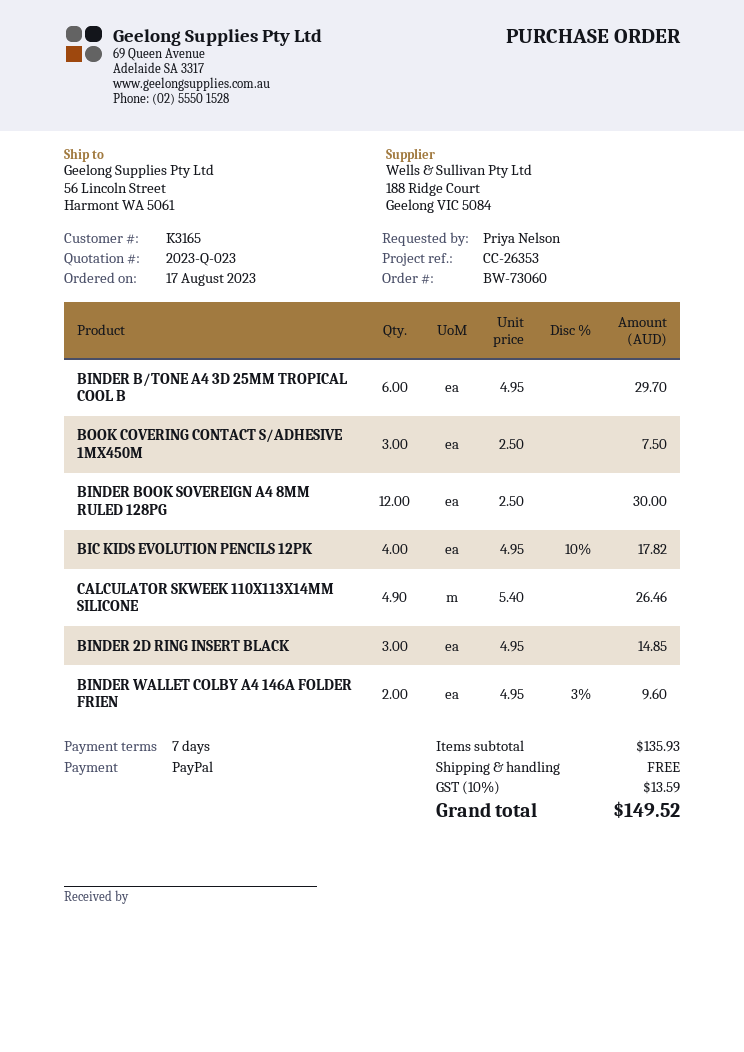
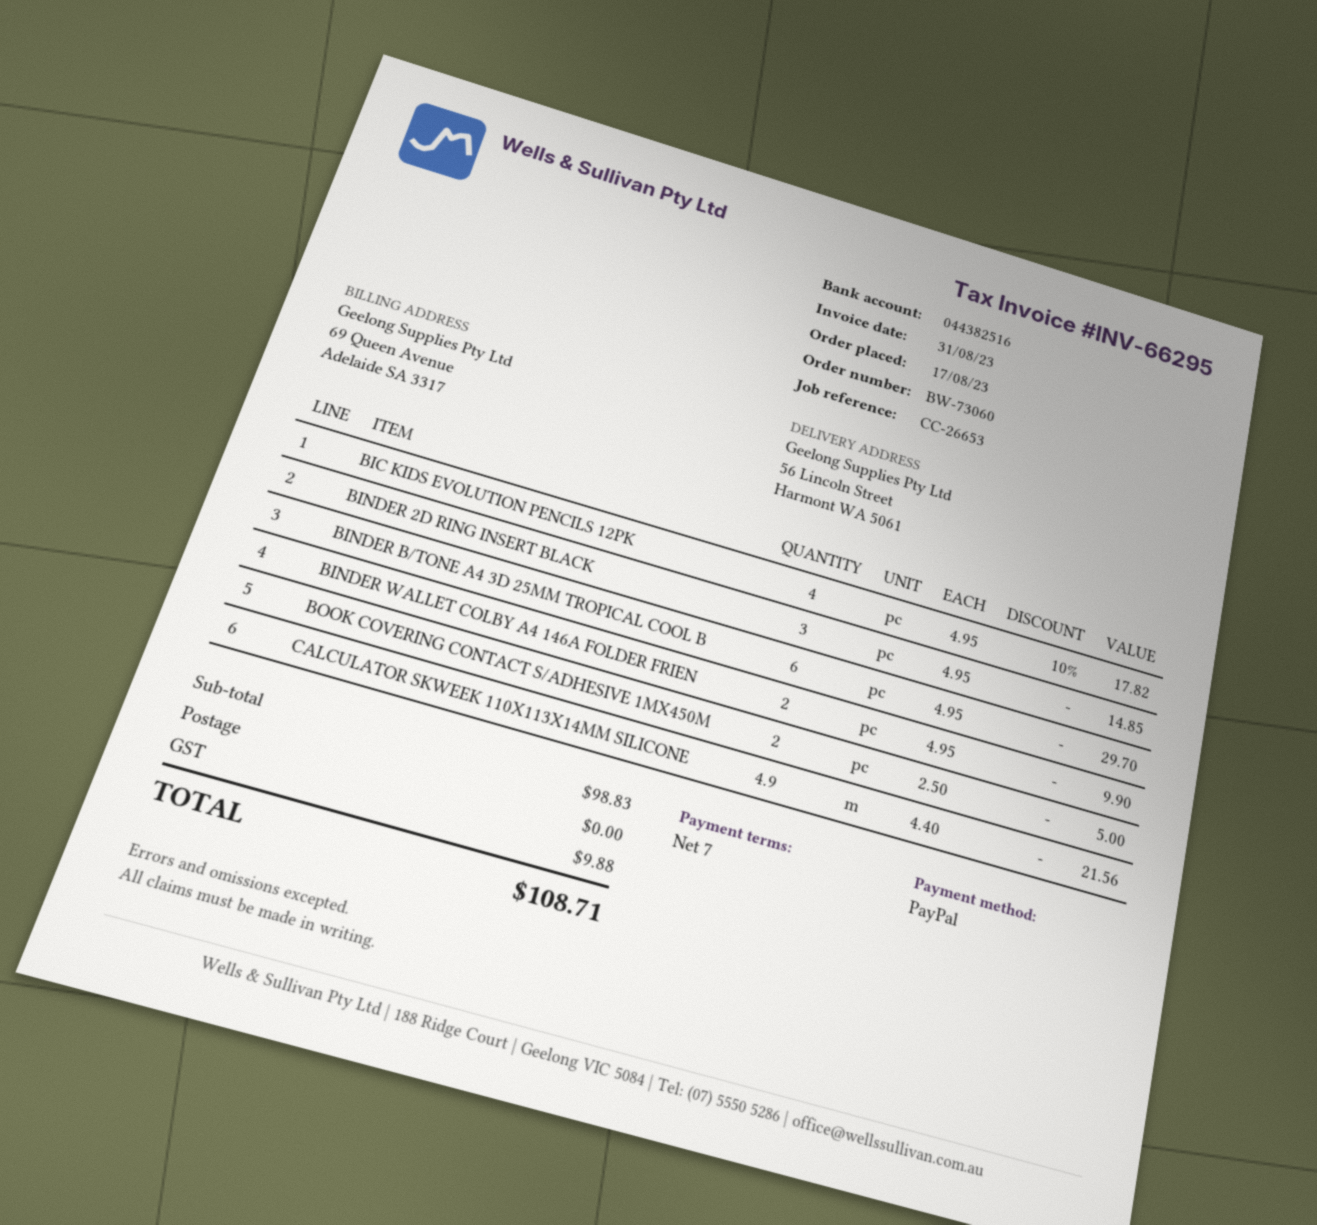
reference: CC-26353 -> CC-26653
BOOK COVERING CONTACT S/ADHESIVE 1MX450M: 3 x 2.50 = 7.50 -> 2 x 2.50 = 5.00
BINDER BOOK SOVEREIGN A4 8MM RULED 128PG: 12 x 2.50 = 30.00 -> none
CALCULATOR SKWEEK 110X113X14MM SILICONE: 4.9 x 5.40 = 26.46 -> 4.9 x 4.40 = 21.56
BINDER WALLET COLBY A4 146A FOLDER FRIEN: 2 x 4.95 - 3% = 9.60 -> 2 x 4.95 = 9.90
subtotal: 135.93 -> 98.83
tax: 13.59 -> 9.88
total: 149.52 -> 108.71

